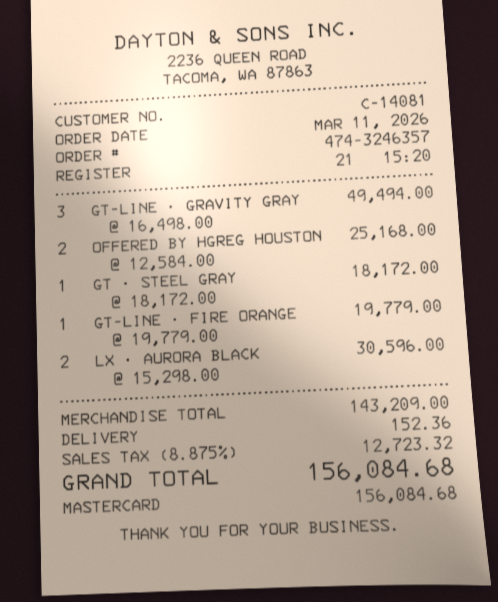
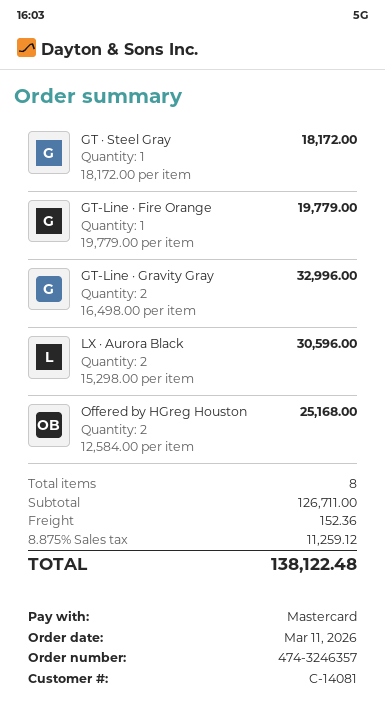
GT-LINE · GRAVITY GRAY: 3 x 16498.00 = 49494.00 -> 2 x 16498.00 = 32996.00
subtotal: 143209.00 -> 126711.00
tax: 8.875% = 12723.32 -> 8.875% = 11259.12
total: 156084.68 -> 138122.48

